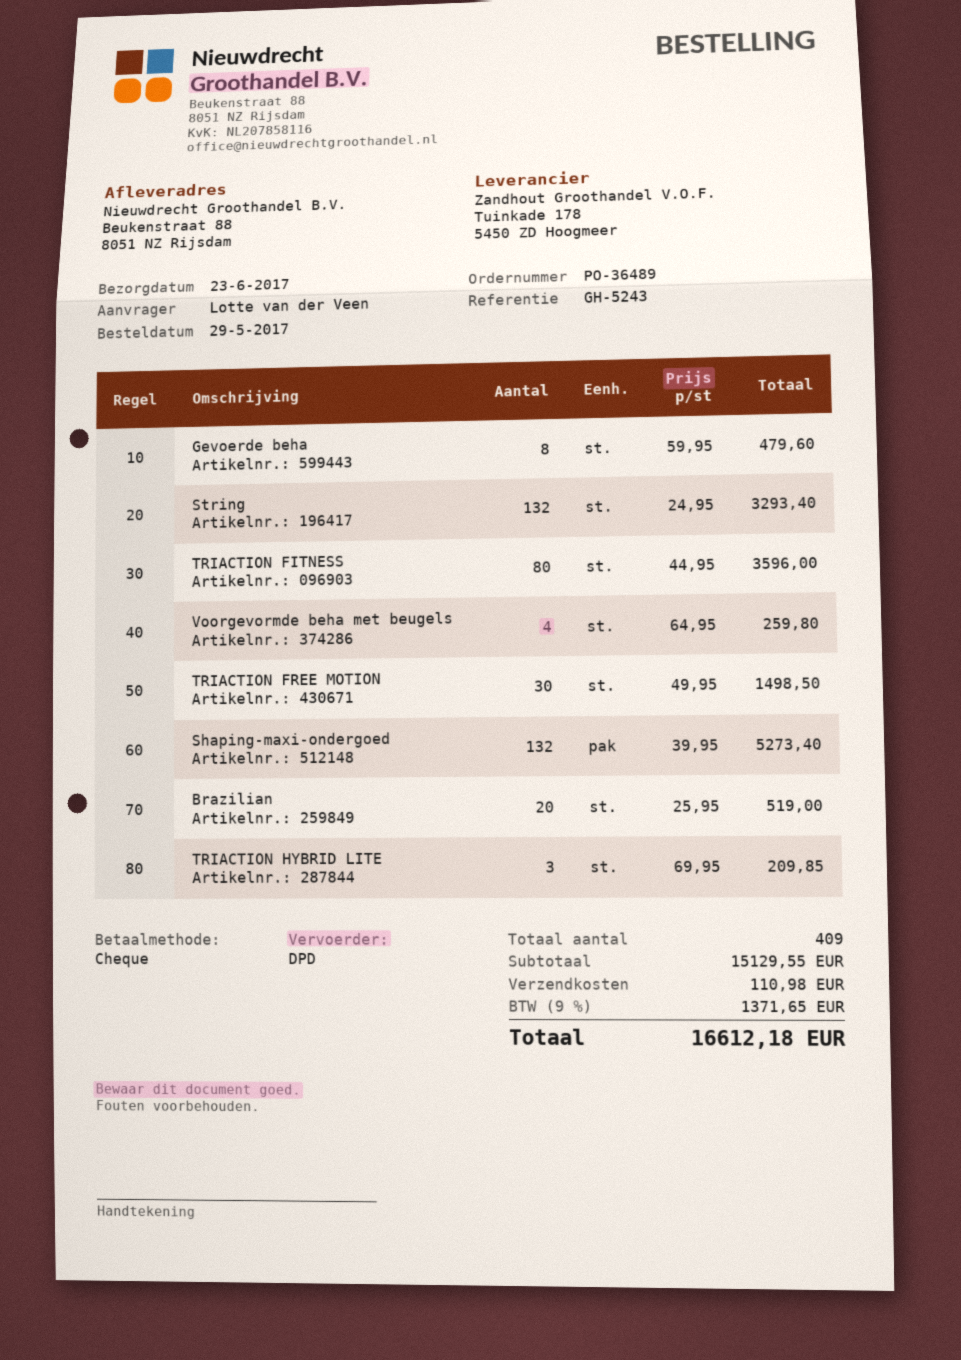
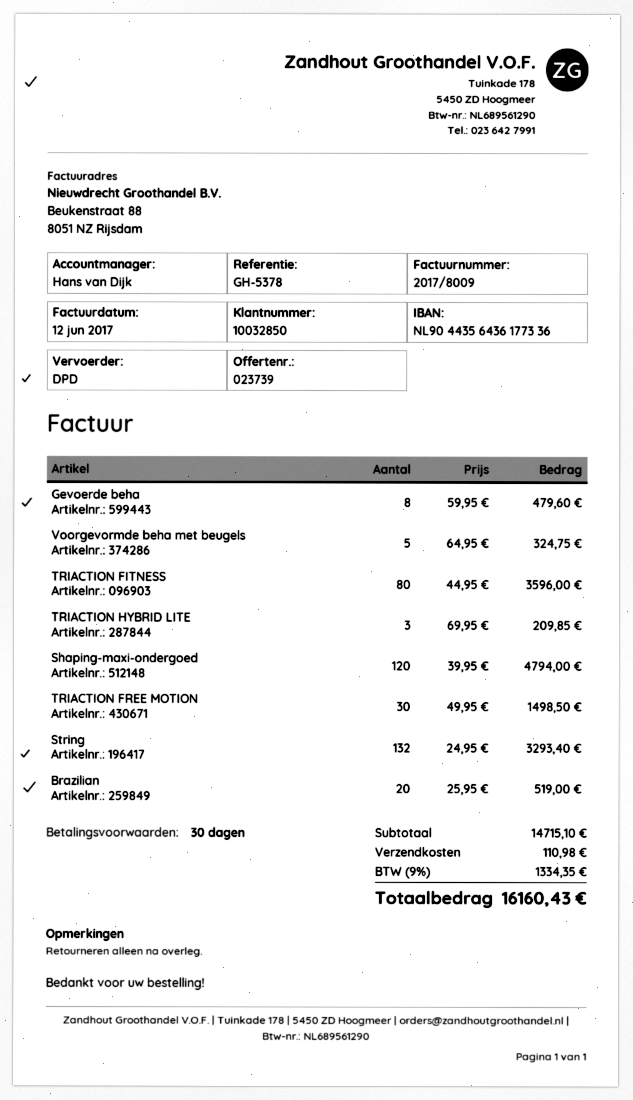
reference: GH-5243 -> GH-5378
Voorgevormde beha met beugels: 4 x 64.95 = 259.80 -> 5 x 64.95 = 324.75
Shaping-maxi-ondergoed: 132 x 39.95 = 5273.40 -> 120 x 39.95 = 4794.00
subtotal: 15129.55 -> 14715.10
tax: 9% = 1371.65 -> 9% = 1334.35
total: 16612.18 -> 16160.43

